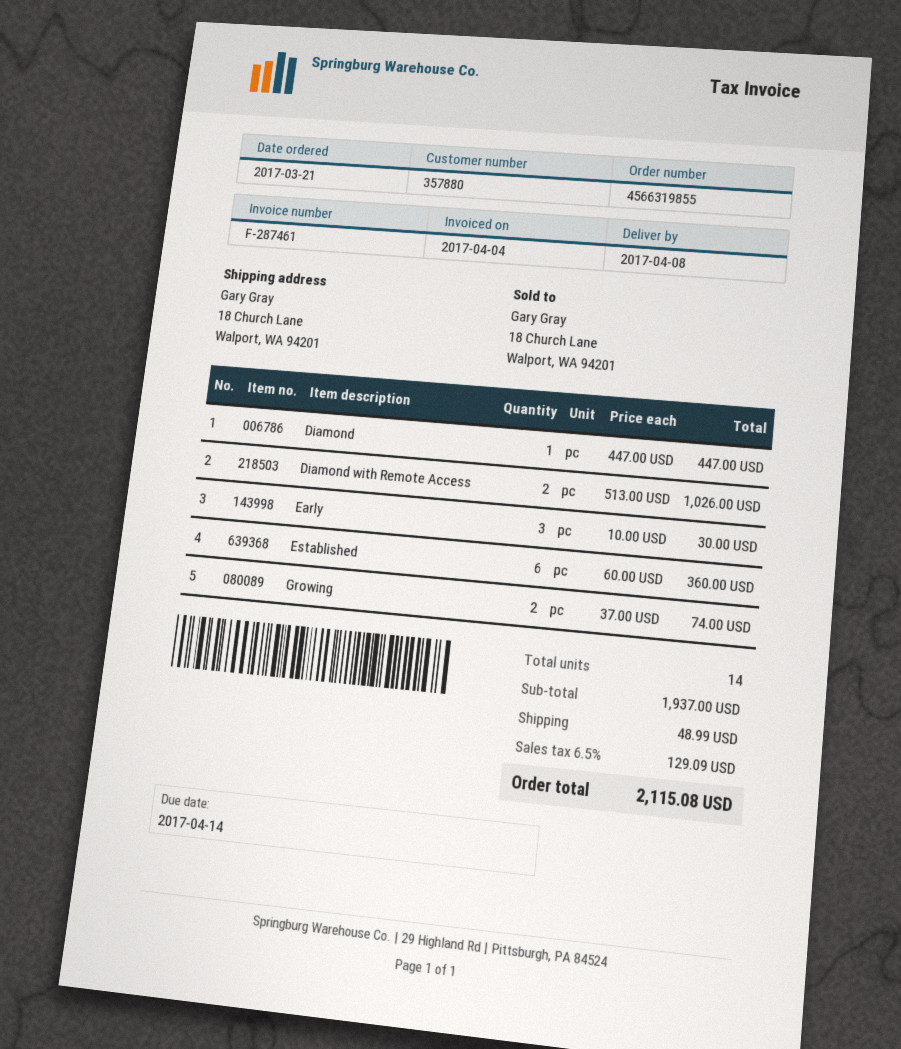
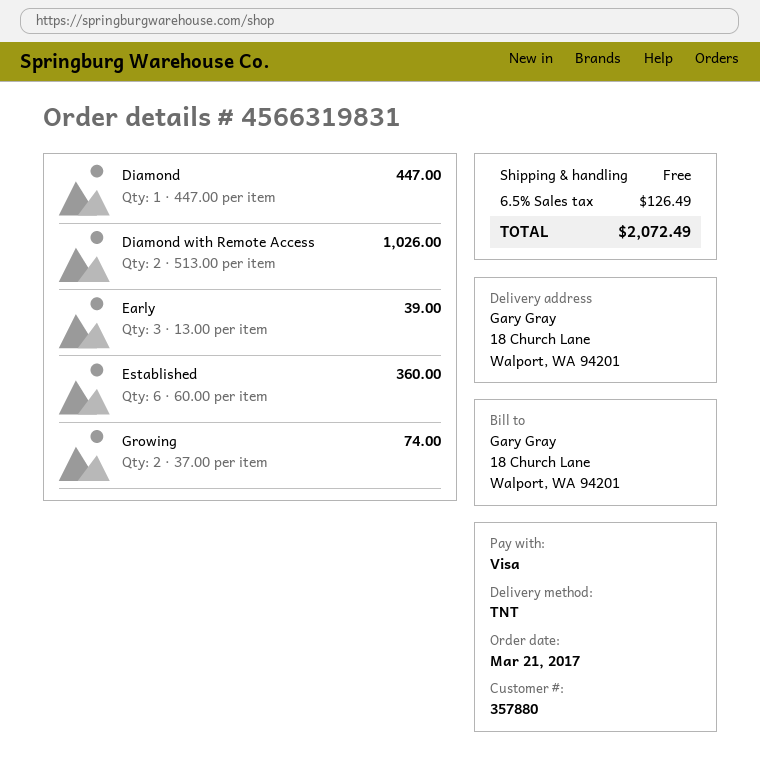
order number: 4566319855 -> 4566319831
Early: 3 x 10.00 = 30.00 -> 3 x 13.00 = 39.00
shipping: 48.99 -> 0.00
tax: 6.5% = 129.09 -> 6.5% = 126.49
total: 2115.08 -> 2072.49

